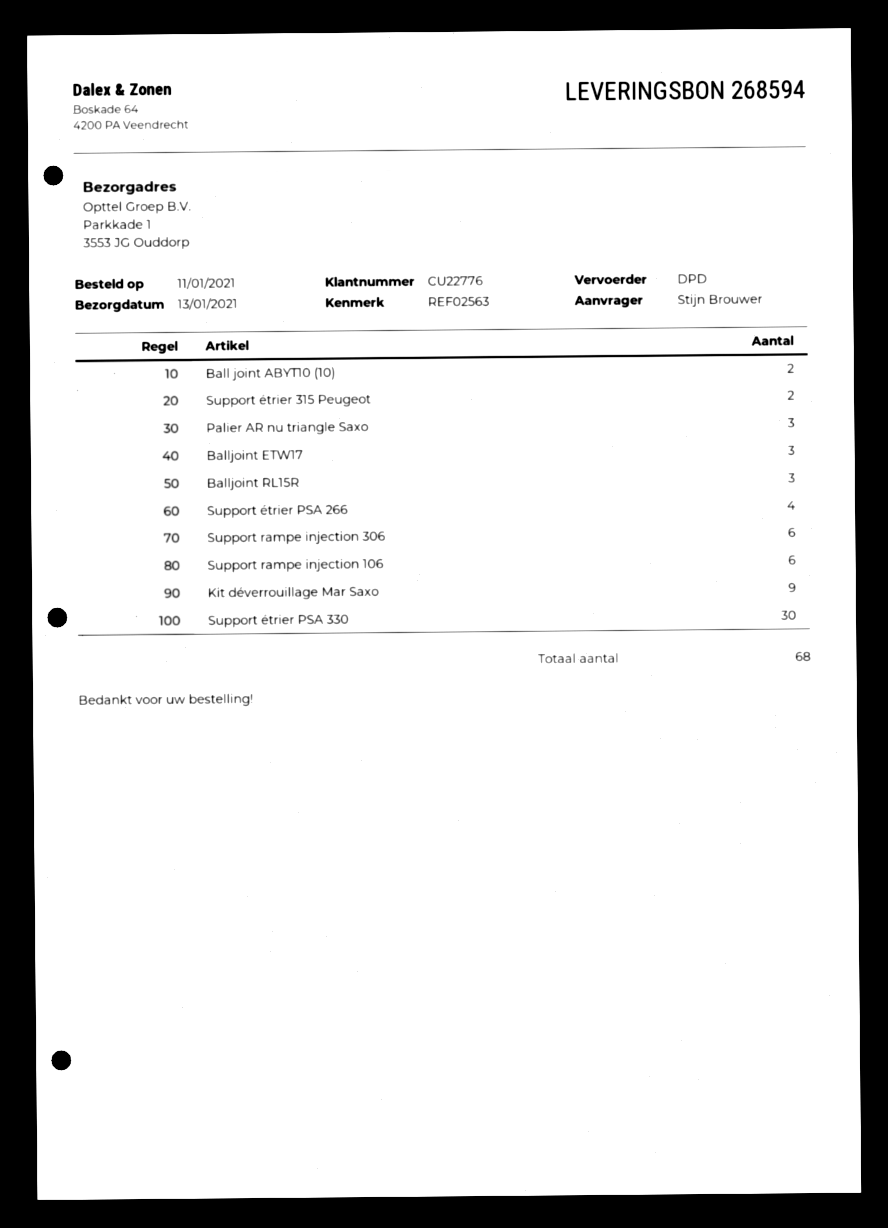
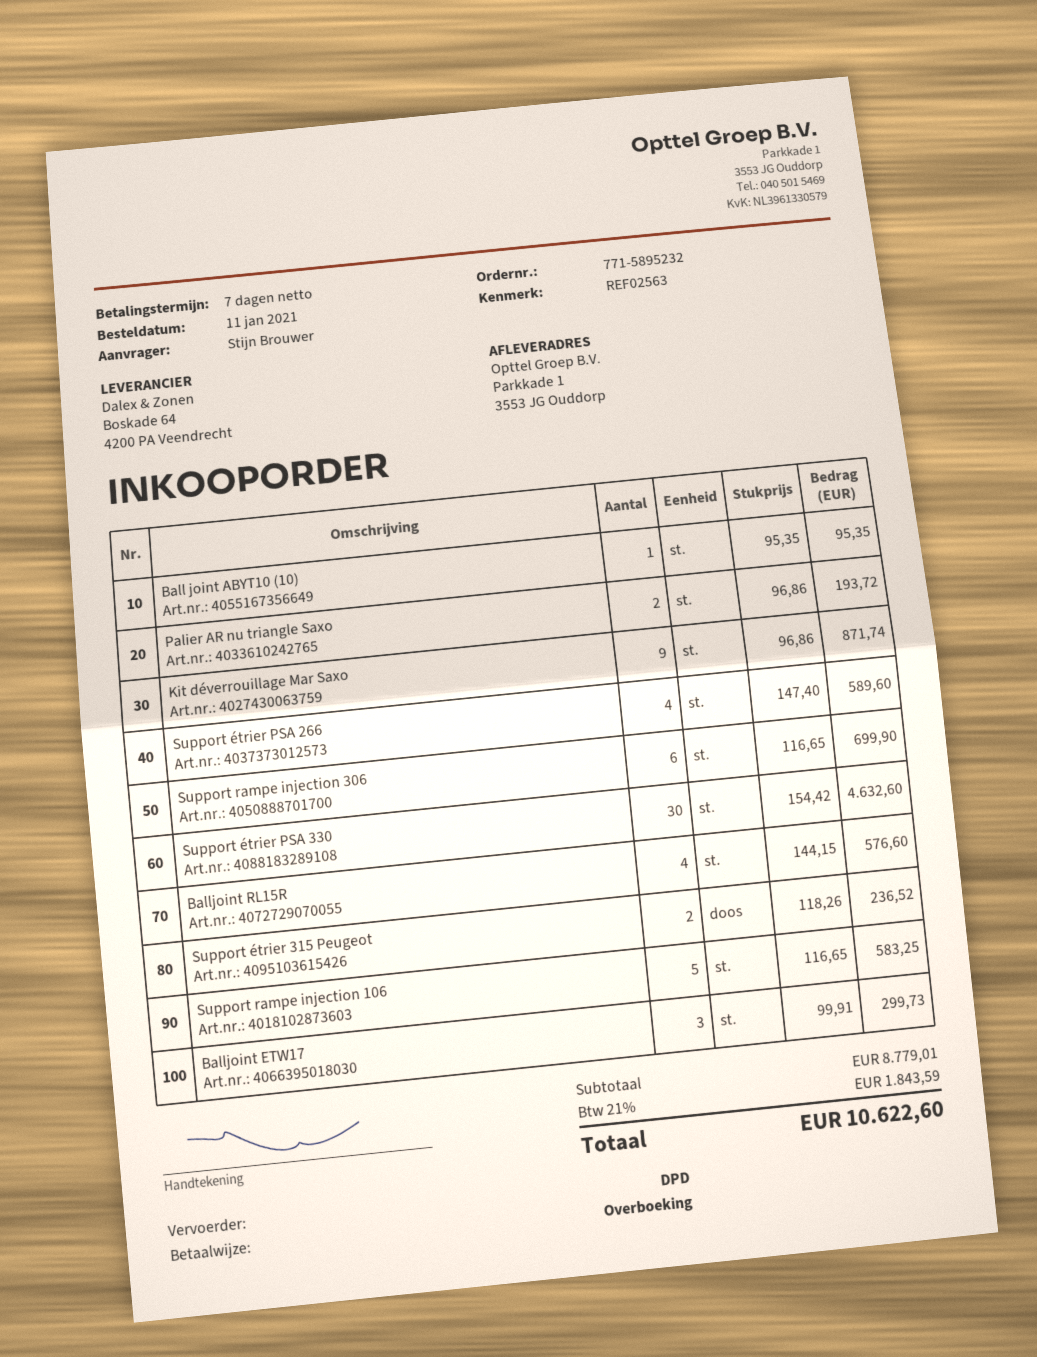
Ball joint ABYT10 (10): 2 -> 1
Palier AR nu triangle Saxo: 3 -> 2
Balljoint RL15R: 3 -> 4
Support rampe injection 106: 6 -> 5

